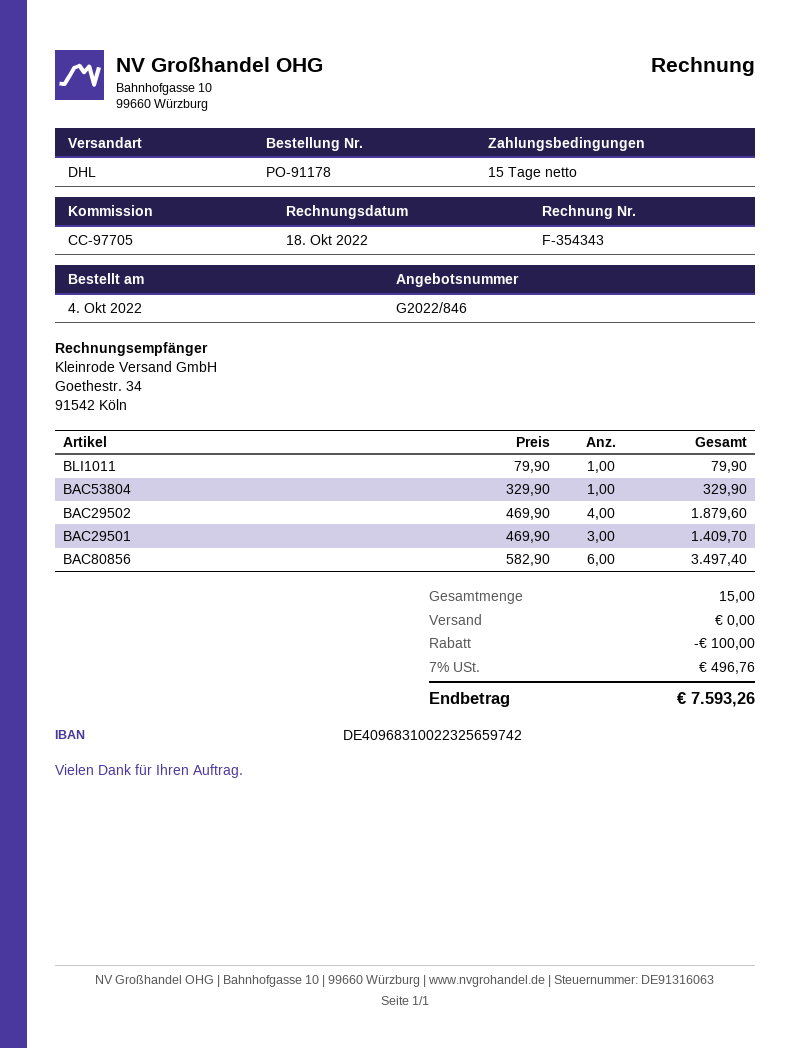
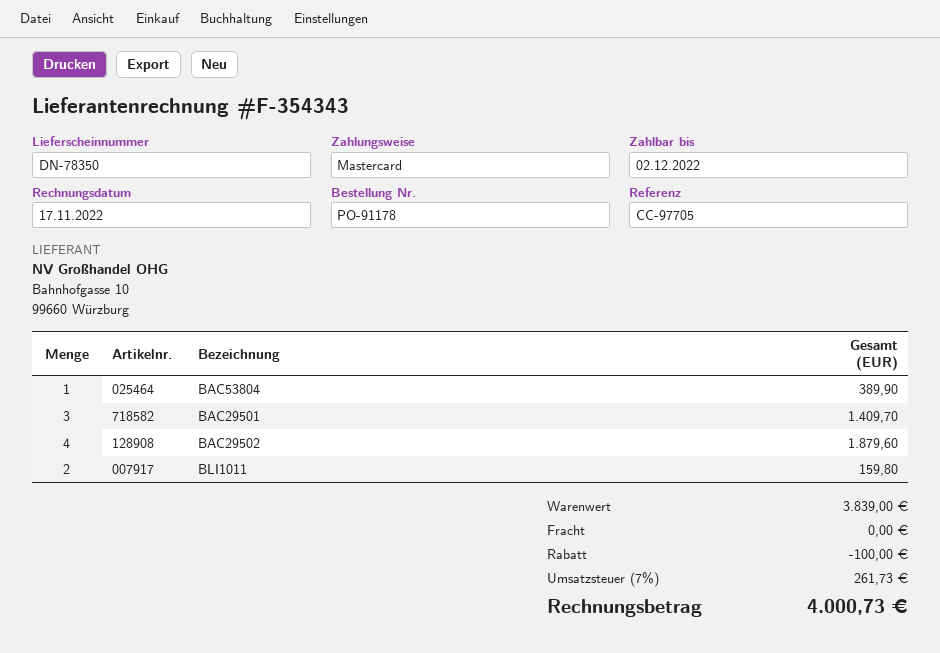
invoice date: 2022-10-18 -> 2022-11-17
BLI1011: 1 for 79.90 -> 2 for 159.80
BAC53804: 1 for 329.90 -> 1 for 389.90
BAC80856: 6 for 3497.40 -> none
tax: 7% = 496.76 -> 7% = 261.73
total: 7593.26 -> 4000.73

